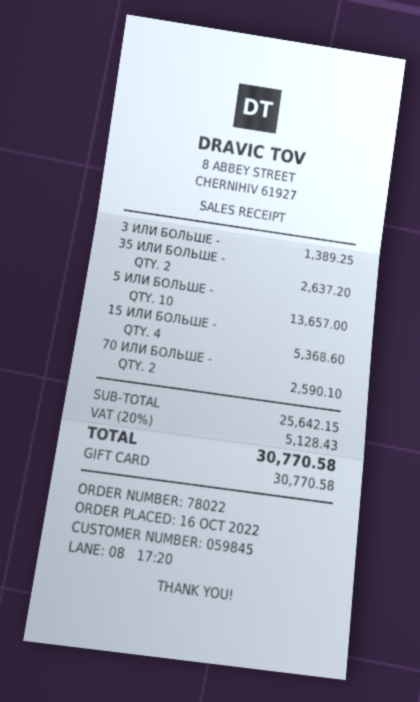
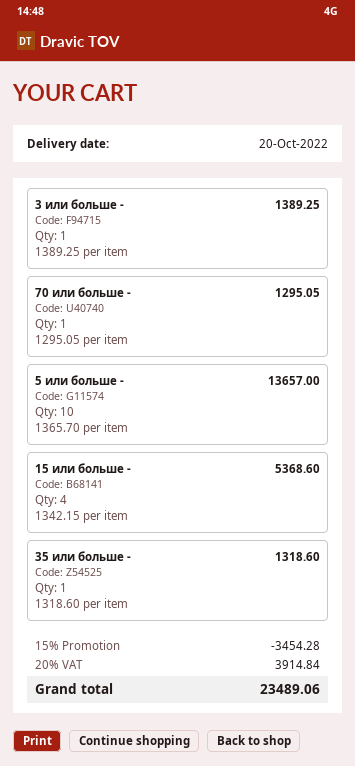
35 ИЛИ БОЛЬШЕ -: 2 for 2637.20 -> 1 for 1318.60
70 ИЛИ БОЛЬШЕ -: 2 for 2590.10 -> 1 for 1295.05
discount: none -> 15% = 3454.28
tax: 20% = 5128.43 -> 20% = 3914.84
total: 30770.58 -> 23489.06

